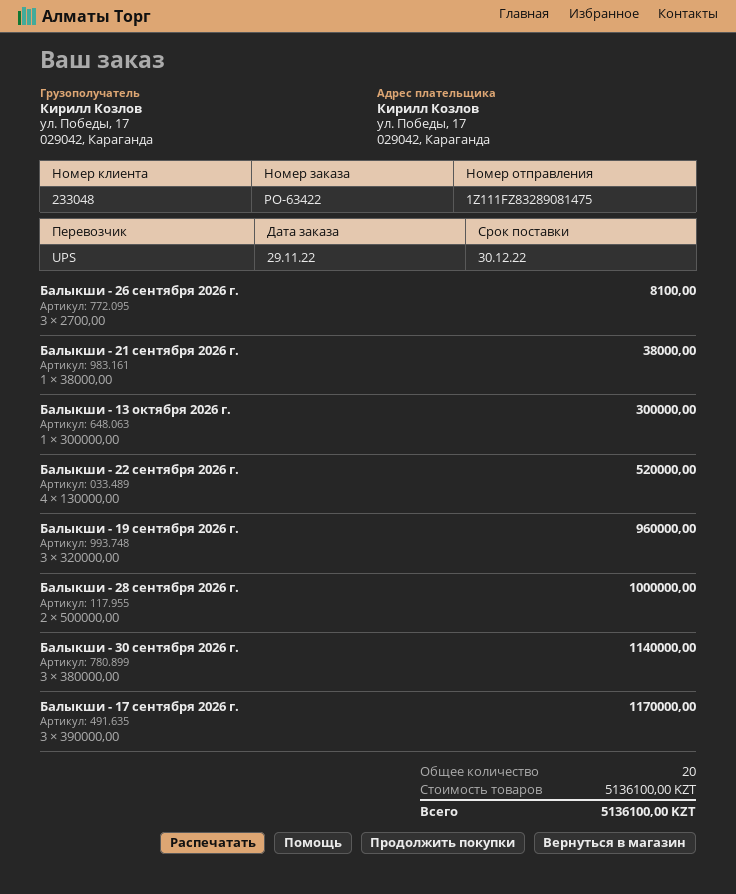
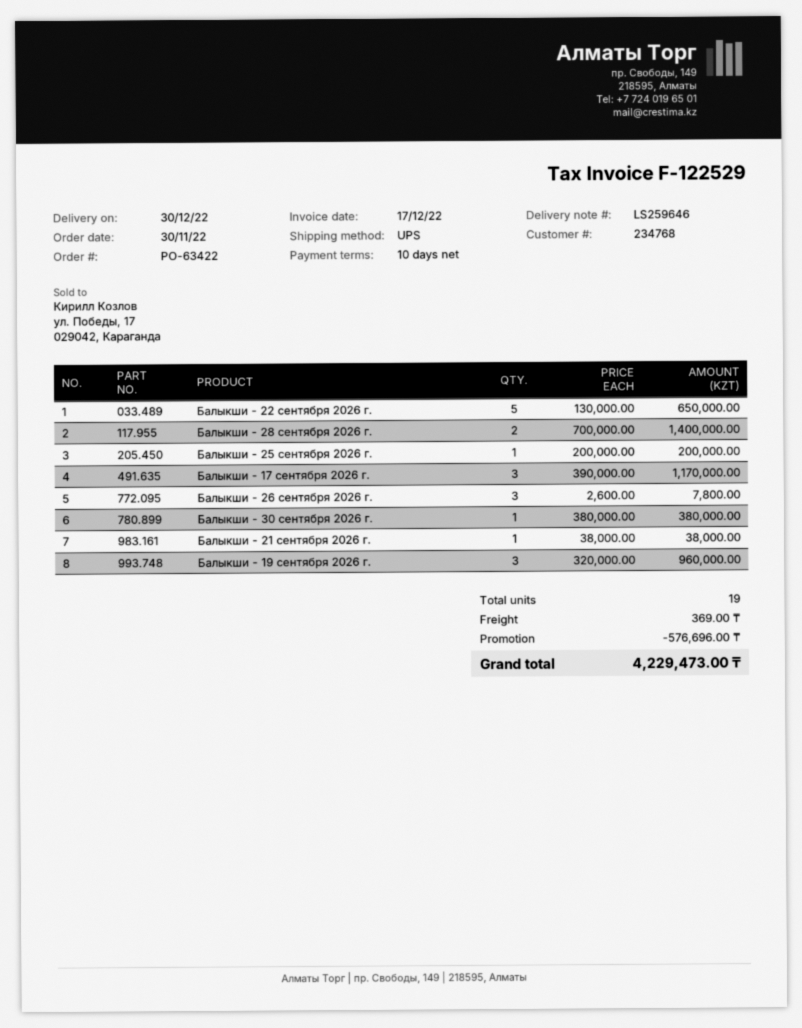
order date: 2022-11-29 -> 2022-11-30
customer number: 233048 -> 234768
Балыкши - 26 сентября 2026 г.: 3 x 2700.00 = 8100.00 -> 3 x 2600.00 = 7800.00
Балыкши - 13 октября 2026 г.: 1 x 300000.00 = 300000.00 -> none
Балыкши - 22 сентября 2026 г.: 4 x 130000.00 = 520000.00 -> 5 x 130000.00 = 650000.00
Балыкши - 28 сентября 2026 г.: 2 x 500000.00 = 1000000.00 -> 2 x 700000.00 = 1400000.00
Балыкши - 30 сентября 2026 г.: 3 x 380000.00 = 1140000.00 -> 1 x 380000.00 = 380000.00
Балыкши - 25 сентября 2026 г.: none -> 1 x 200000.00 = 200000.00
total quantity: 20 -> 19
discount: none -> 576696.00
shipping: none -> 369.00
total: 5136100.00 -> 4229473.00

